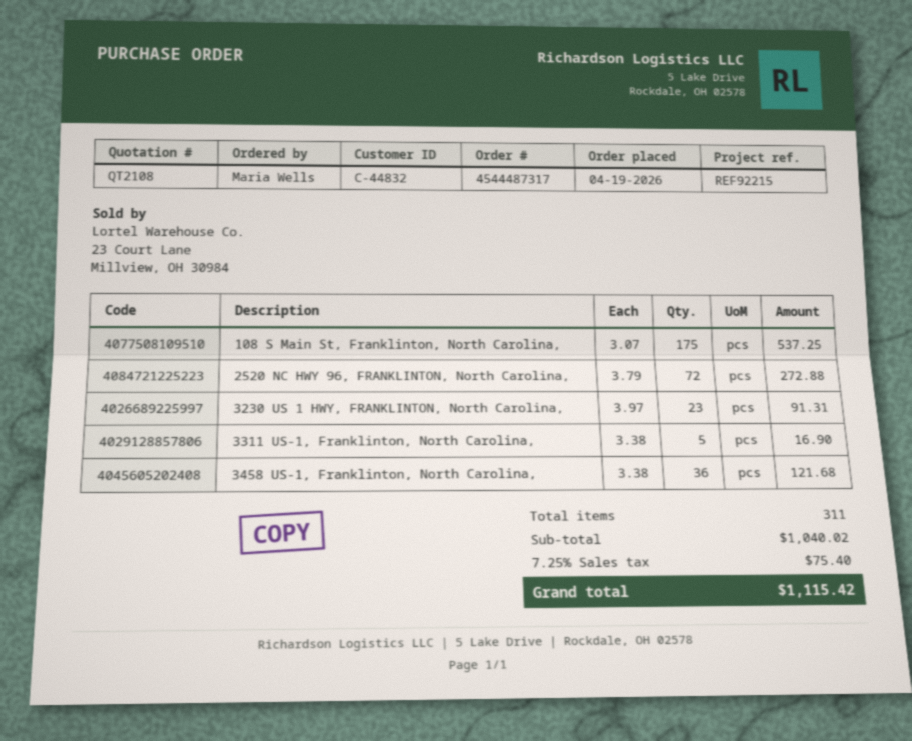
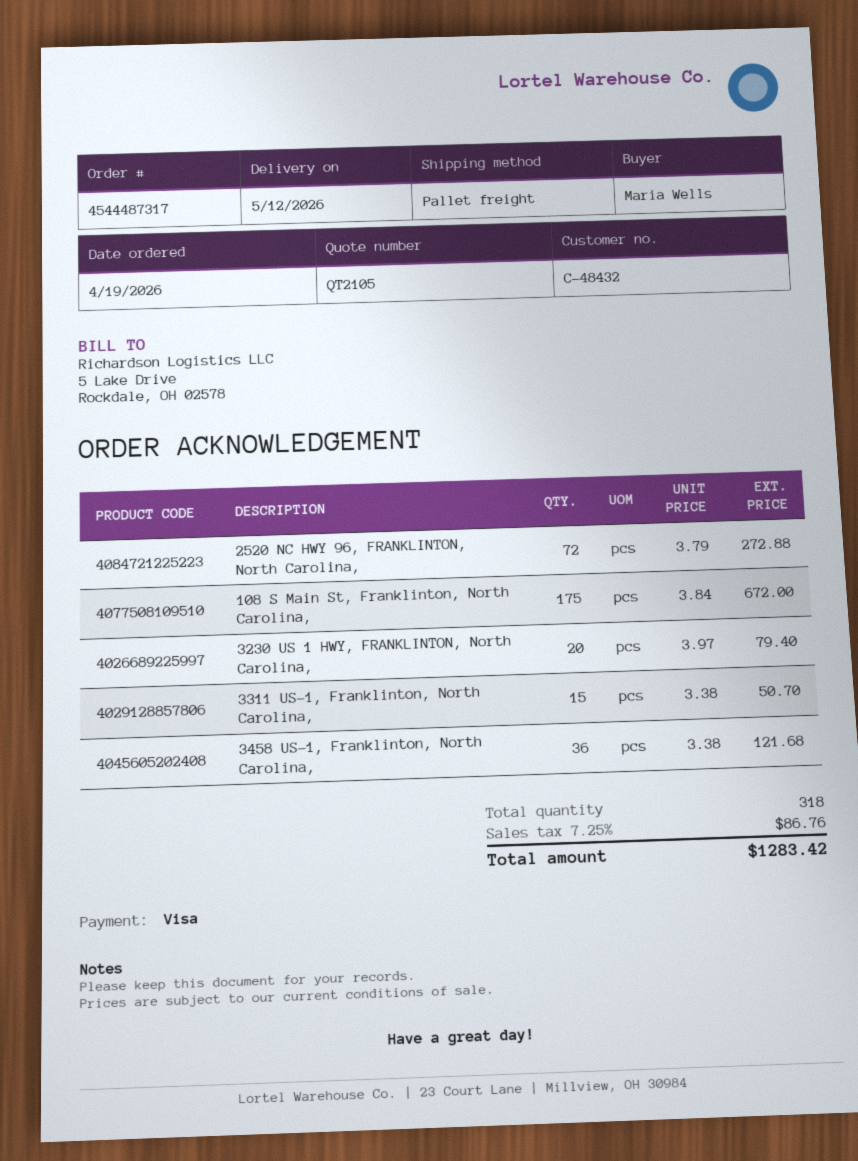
quote number: QT2108 -> QT2105
customer number: C-44832 -> C-48432
108 S Main St, Franklinton, North Carolina,: 175 x 3.07 = 537.25 -> 175 x 3.84 = 672.00
3230 US 1 HWY, FRANKLINTON, North Carolina,: 23 x 3.97 = 91.31 -> 20 x 3.97 = 79.40
3311 US-1, Franklinton, North Carolina,: 5 x 3.38 = 16.90 -> 15 x 3.38 = 50.70
total quantity: 311 -> 318
tax: 7.25% = 75.40 -> 7.25% = 86.76
total: 1115.42 -> 1283.42

